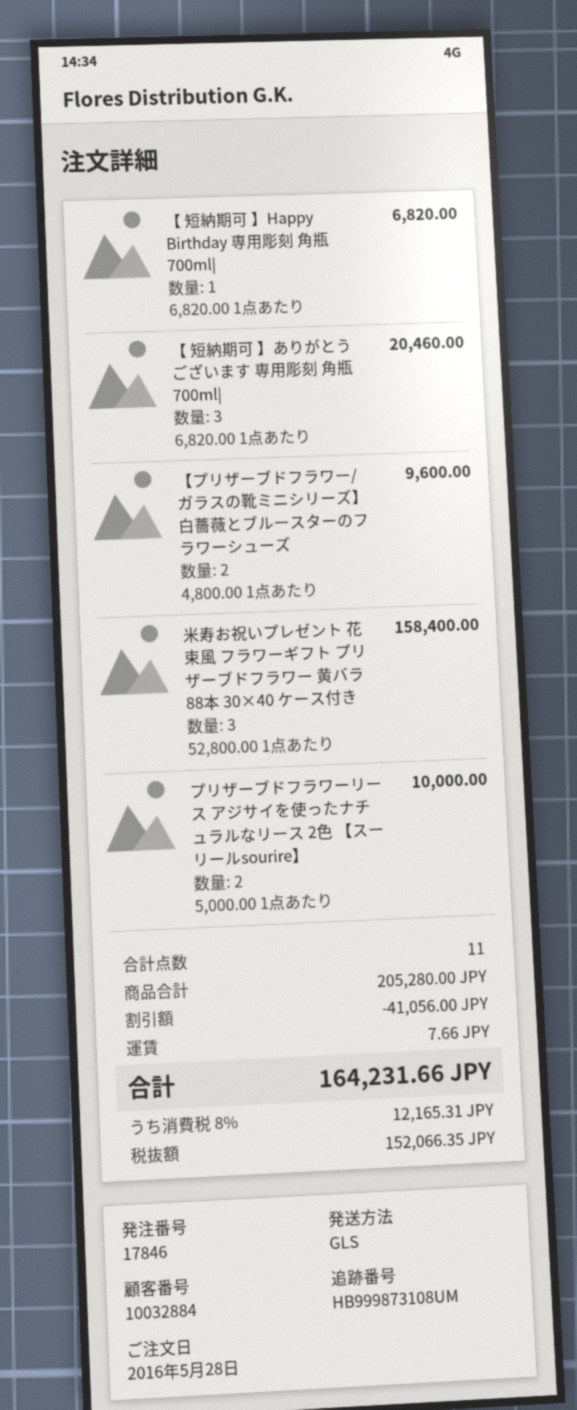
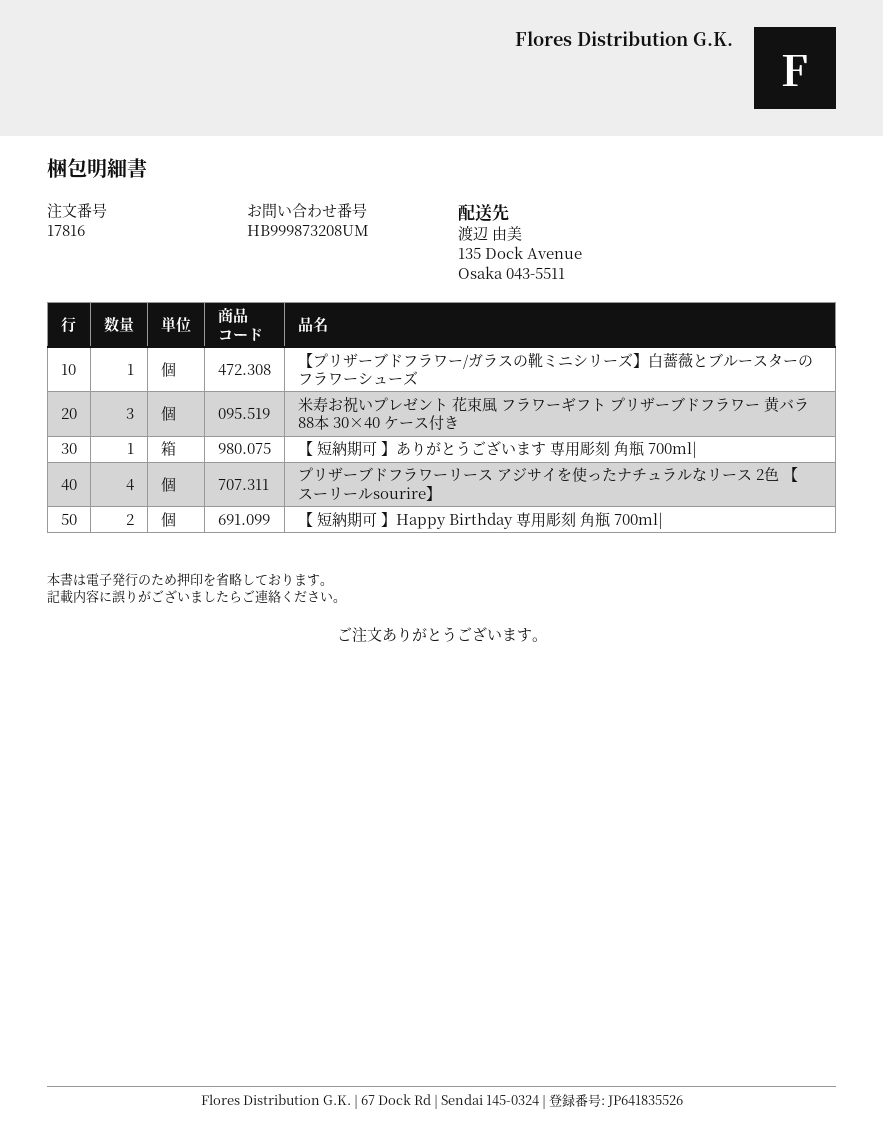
order number: 17846 -> 17816
tracking number: HB999873108UM -> HB999873208UM
【 短納期可 】Happy Birthday 専用彫刻 角瓶 700ml|: 1 -> 2
【 短納期可 】ありがとうございます 専用彫刻 角瓶 700ml|: 3 -> 1
【プリザーブドフラワー/ガラスの靴ミニシリーズ】白薔薇とブルースターのフラワーシューズ: 2 -> 1
プリザーブドフラワーリース アジサイを使ったナチュラルなリース 2色 【スーリールsourire】: 2 -> 4

